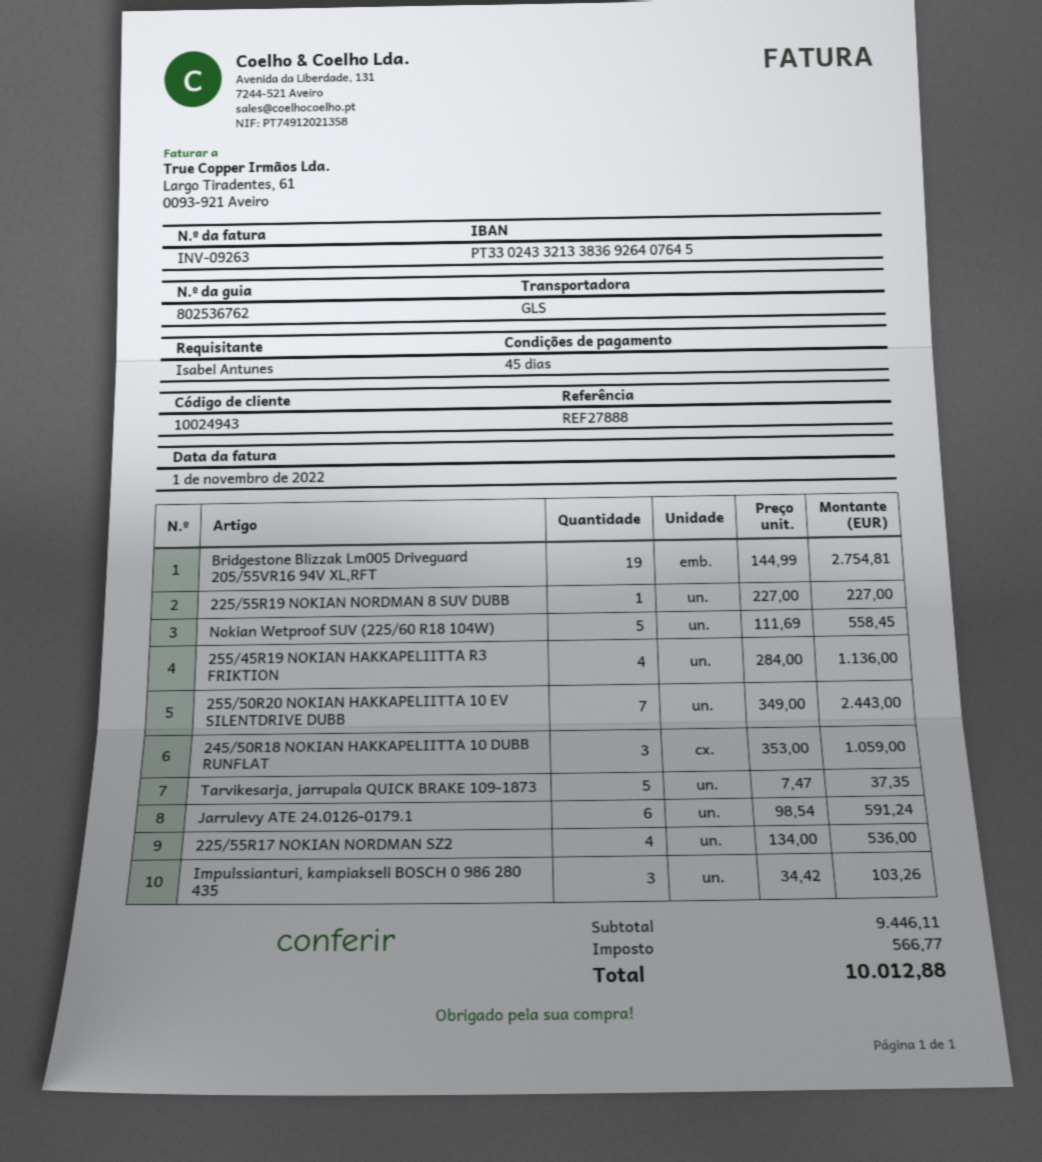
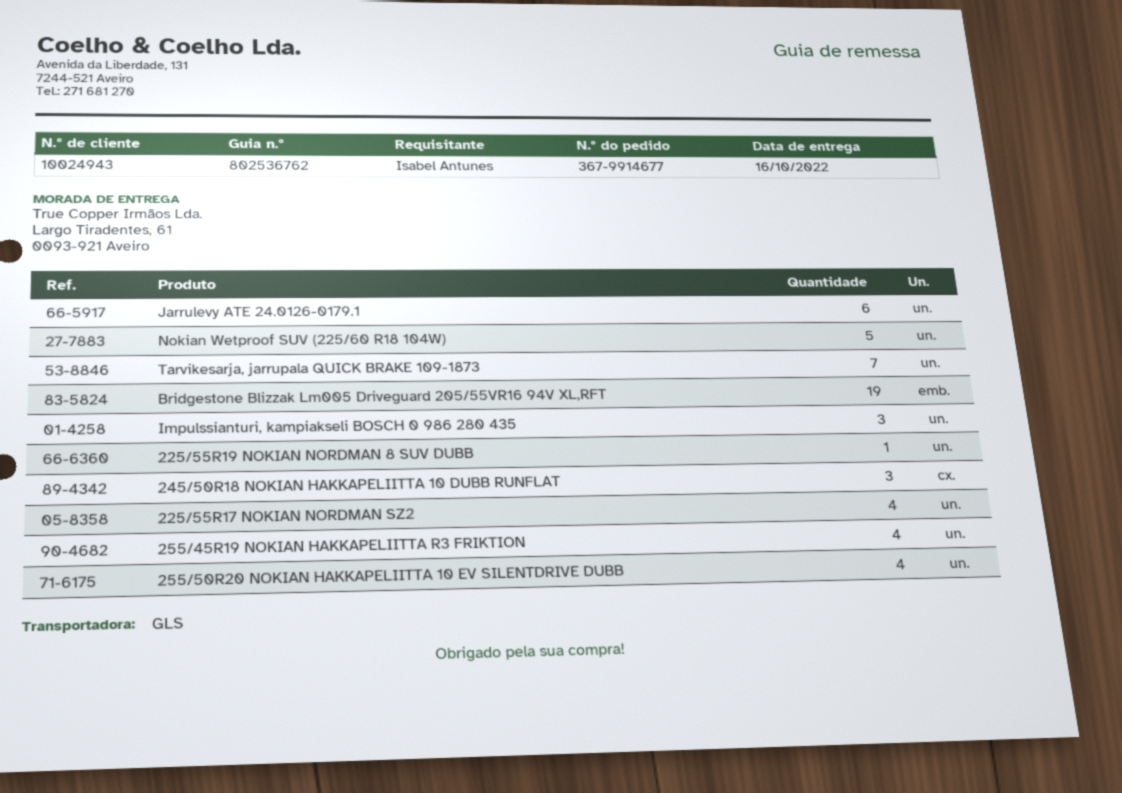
255/50R20 NOKIAN HAKKAPELIITTA 10 EV SILENTDRIVE DUBB: 7 -> 4
Tarvikesarja, jarrupala QUICK BRAKE 109-1873: 5 -> 7

